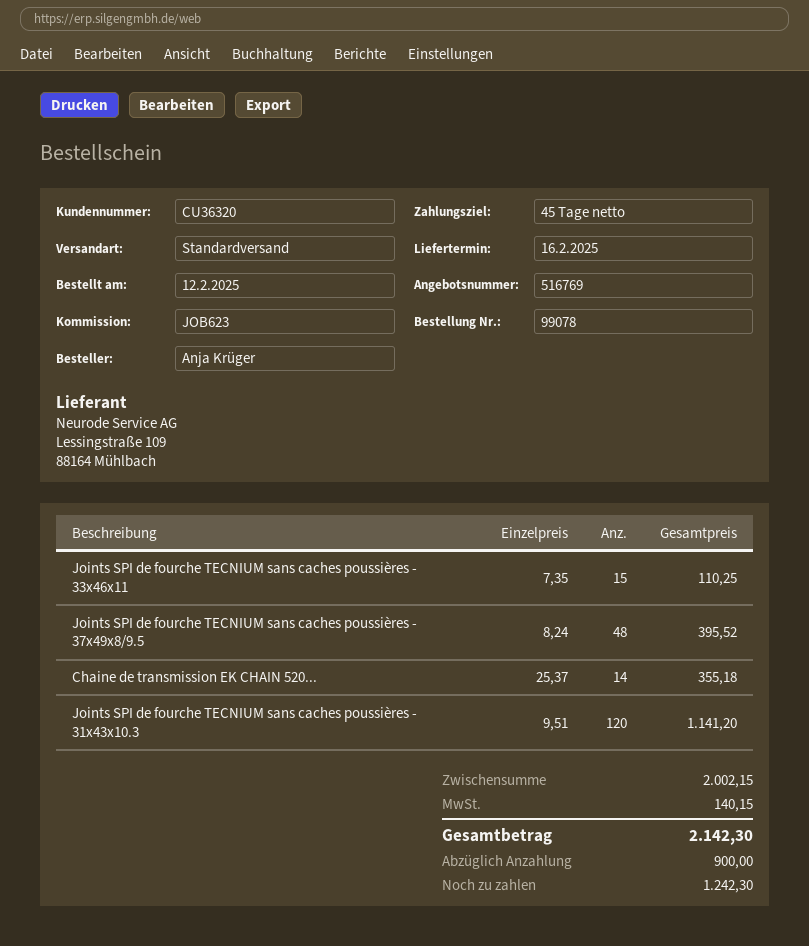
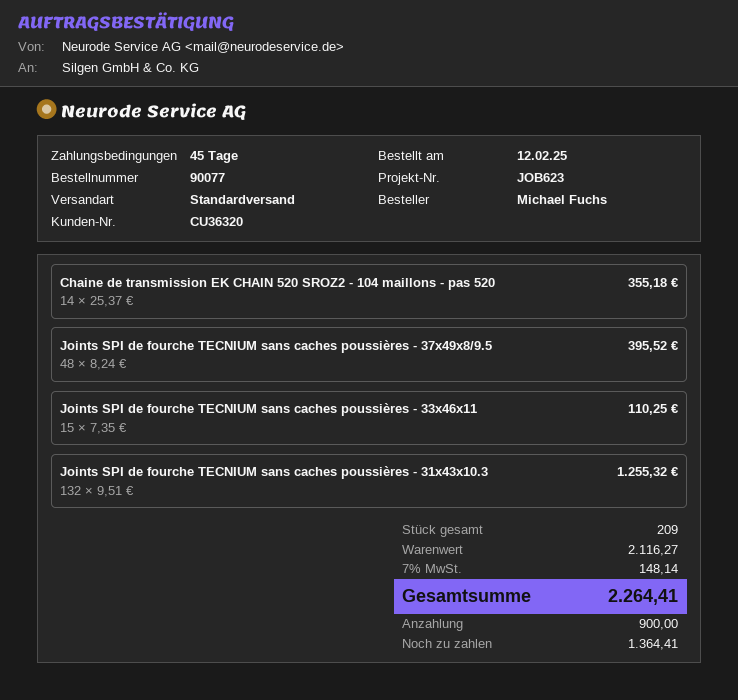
order number: 99078 -> 90077
ordered by: Anja Krüger -> Michael Fuchs
Joints SPI de fourche TECNIUM sans caches poussières - 31x43x10.3: 120 x 9.51 = 1141.20 -> 132 x 9.51 = 1255.32
subtotal: 2002.15 -> 2116.27
tax: 140.15 -> 148.14
total: 2142.30 -> 2264.41
balance: 1242.30 -> 1364.41

